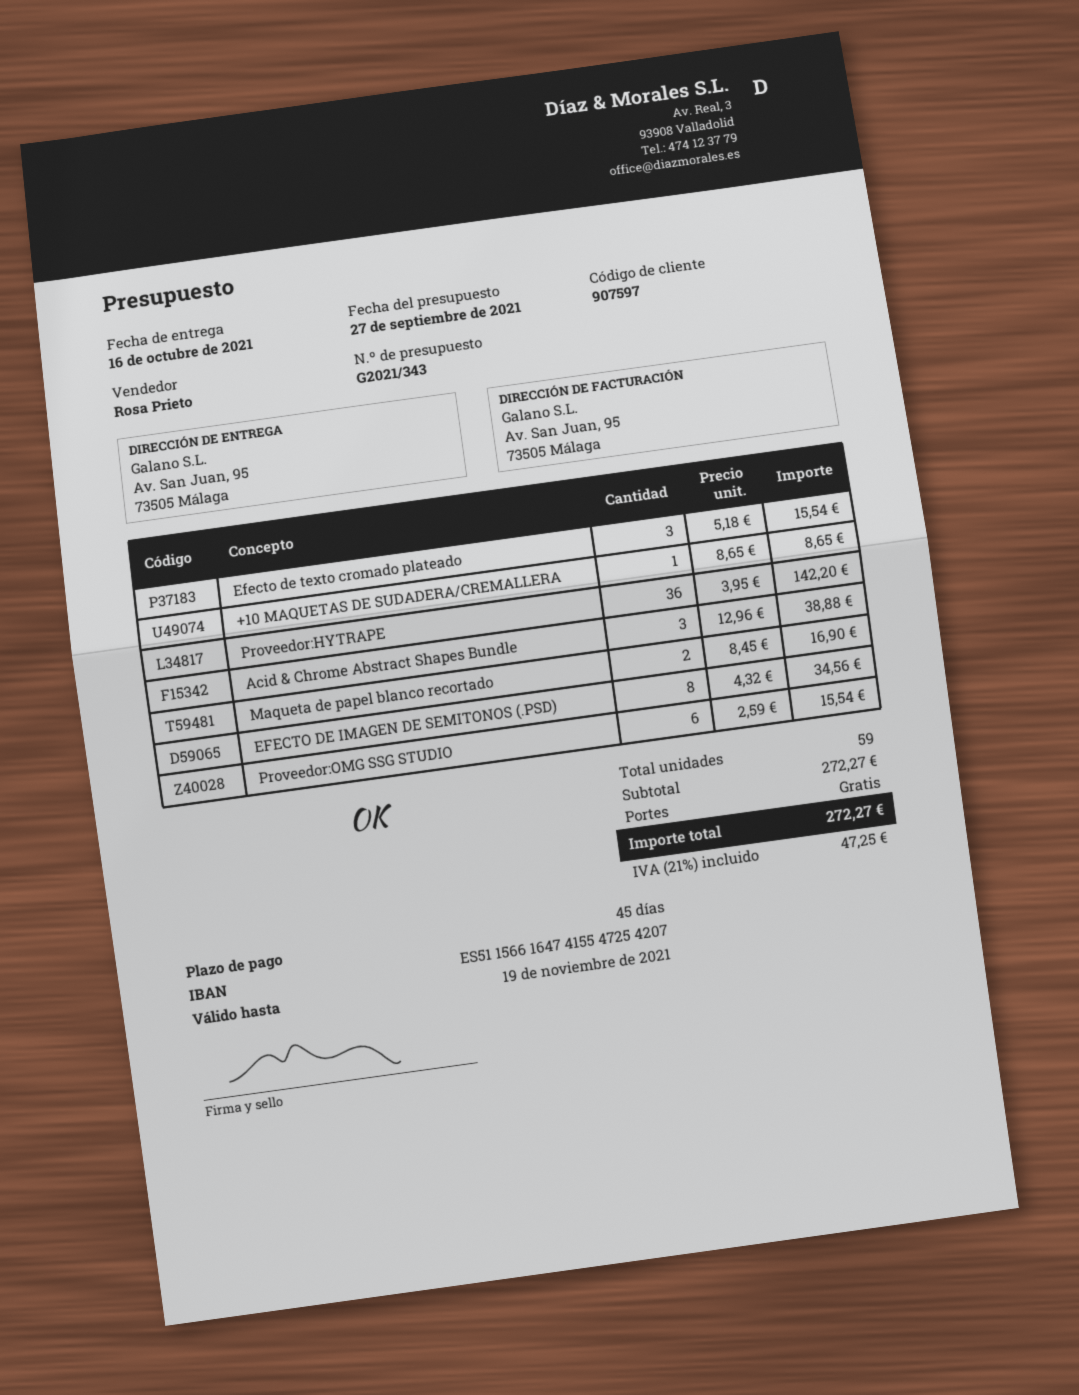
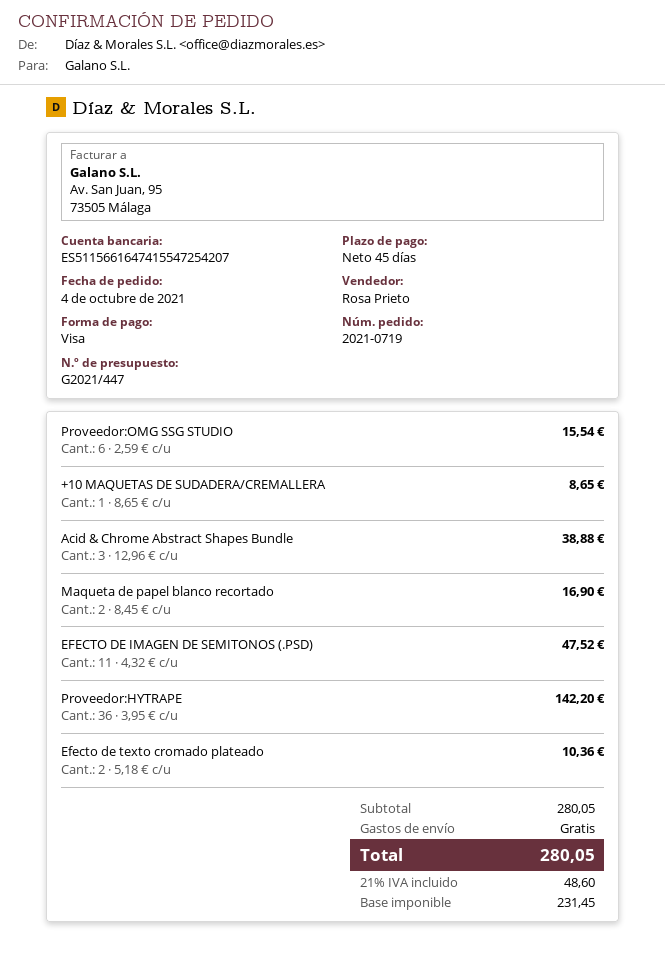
quote number: G2021/343 -> G2021/447
Efecto de texto cromado plateado: 3 x 5.18 = 15.54 -> 2 x 5.18 = 10.36
EFECTO DE IMAGEN DE SEMITONOS (.PSD): 8 x 4.32 = 34.56 -> 11 x 4.32 = 47.52
subtotal: 272.27 -> 280.05
tax: 21% = 47.25 -> 21% = 48.60
total: 272.27 -> 280.05

